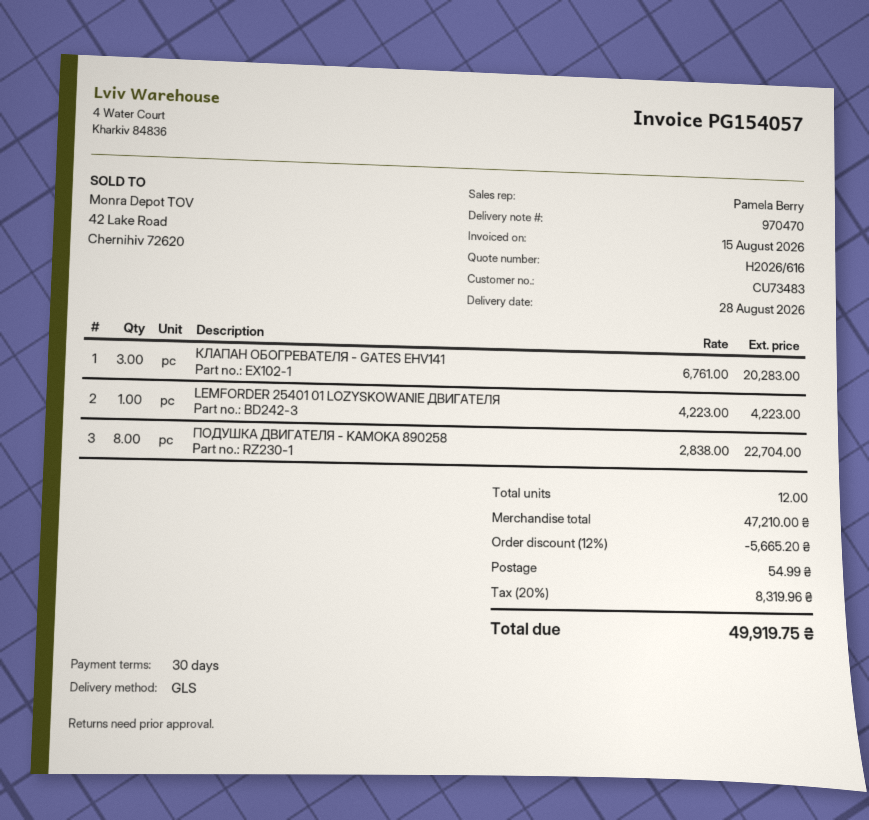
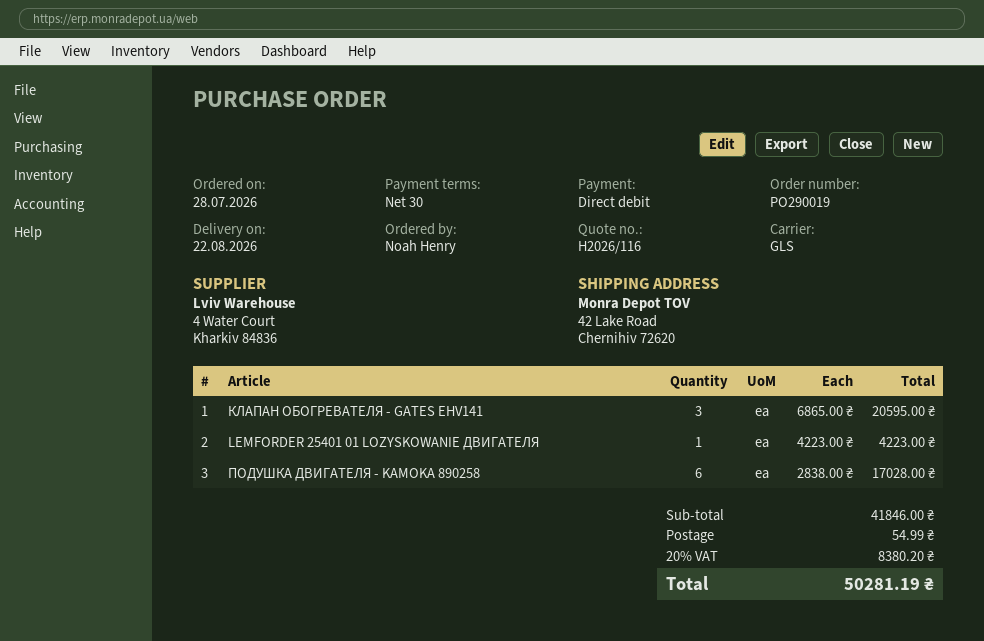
quote number: H2026/616 -> H2026/116
delivery date: 2026-08-28 -> 2026-08-22
КЛАПАН ОБОГРЕВАТЕЛЯ - GATES EHV141: 3 x 6761.00 = 20283.00 -> 3 x 6865.00 = 20595.00
ПОДУШКА ДВИГАТЕЛЯ - KAMOKA 890258: 8 x 2838.00 = 22704.00 -> 6 x 2838.00 = 17028.00
subtotal: 47210.00 -> 41846.00
discount: 12% = 5665.20 -> none
tax: 20% = 8319.96 -> 20% = 8380.20
total: 49919.75 -> 50281.19

